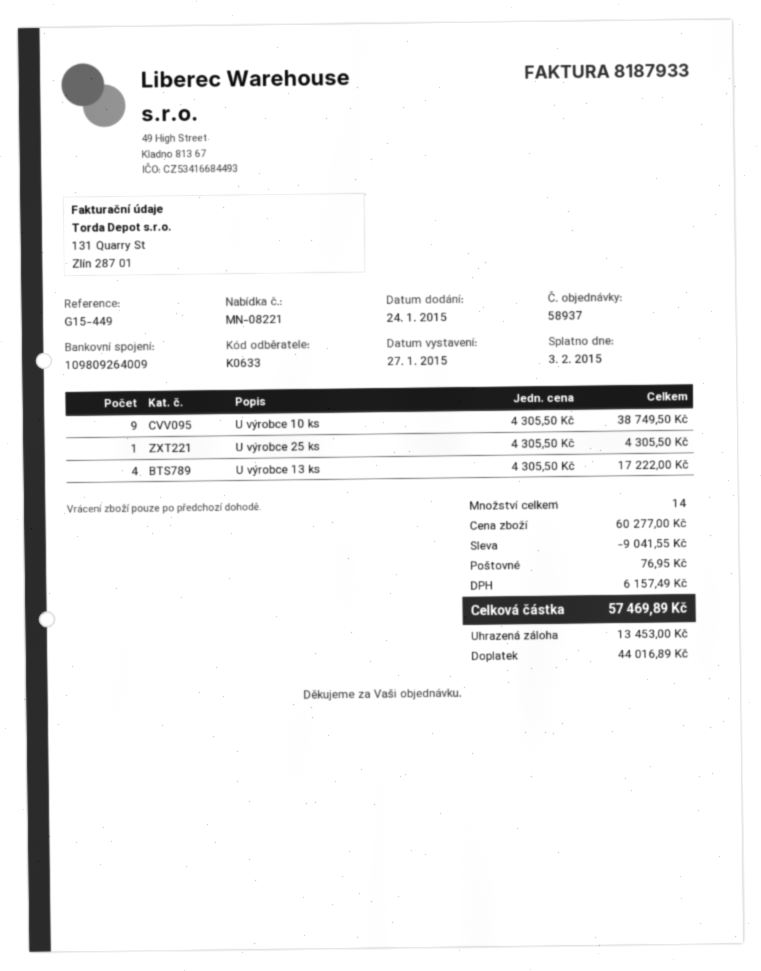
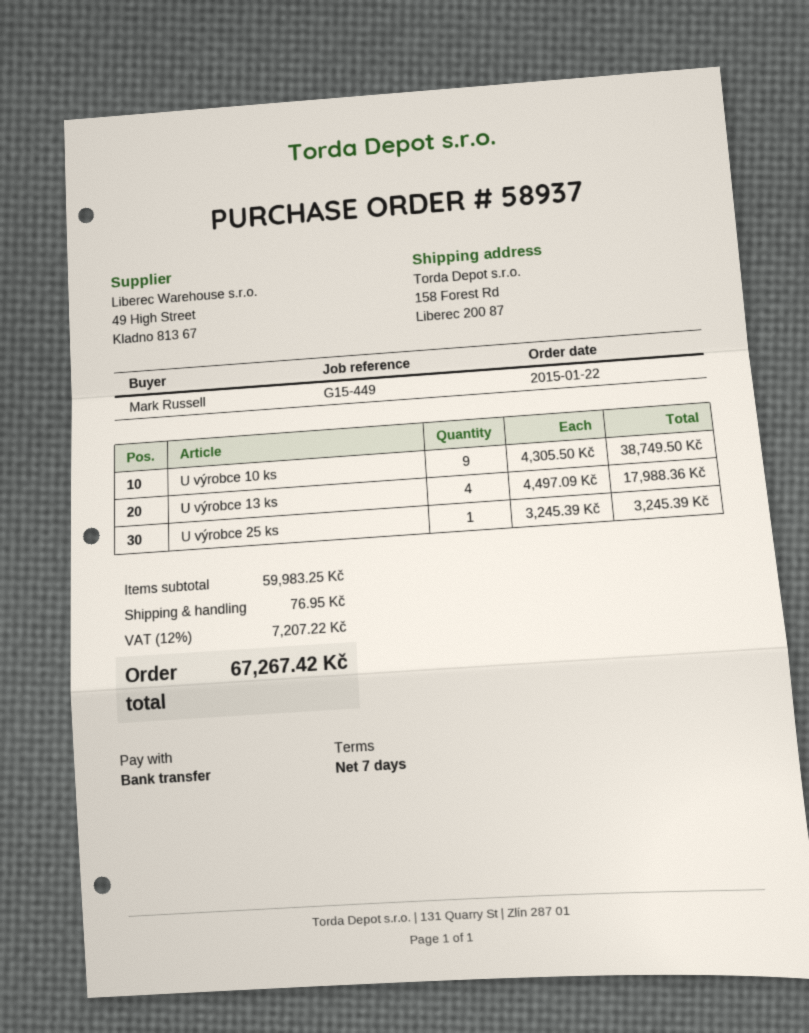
U výrobce 25 ks: 1 x 4305.50 = 4305.50 -> 1 x 3245.39 = 3245.39
U výrobce 13 ks: 4 x 4305.50 = 17222.00 -> 4 x 4497.09 = 17988.36
subtotal: 60277.00 -> 59983.25
discount: 9041.55 -> none
tax: 6157.49 -> 7207.22
total: 57469.89 -> 67267.42

